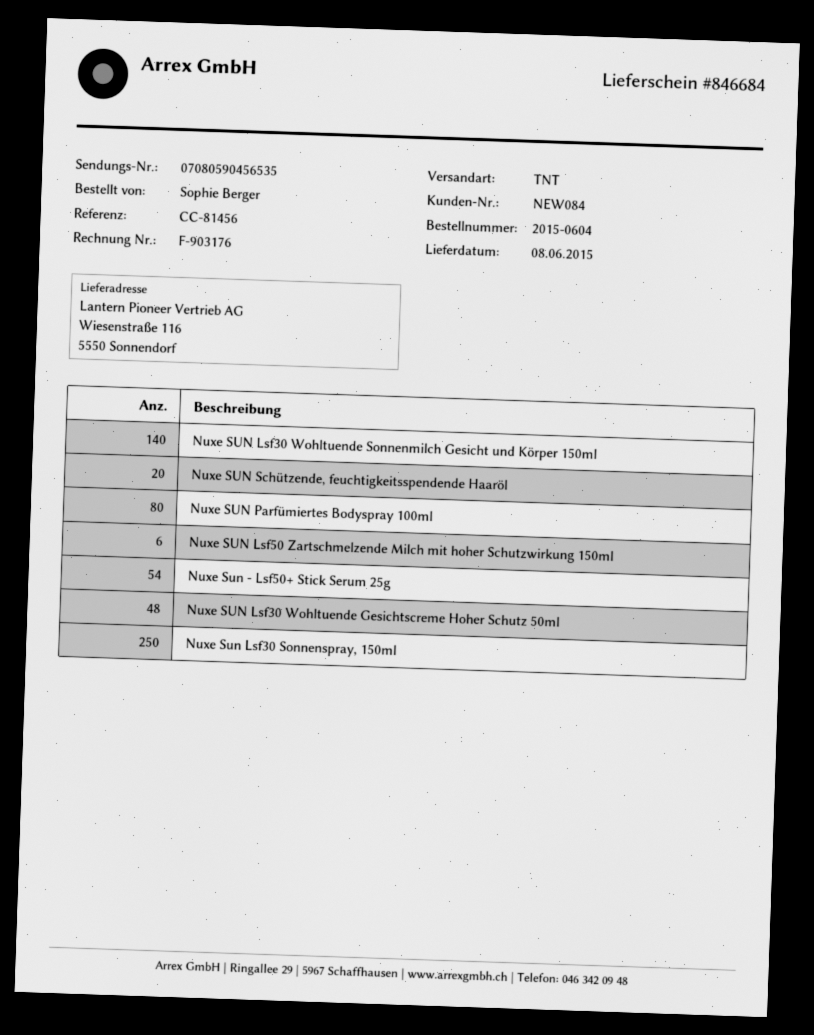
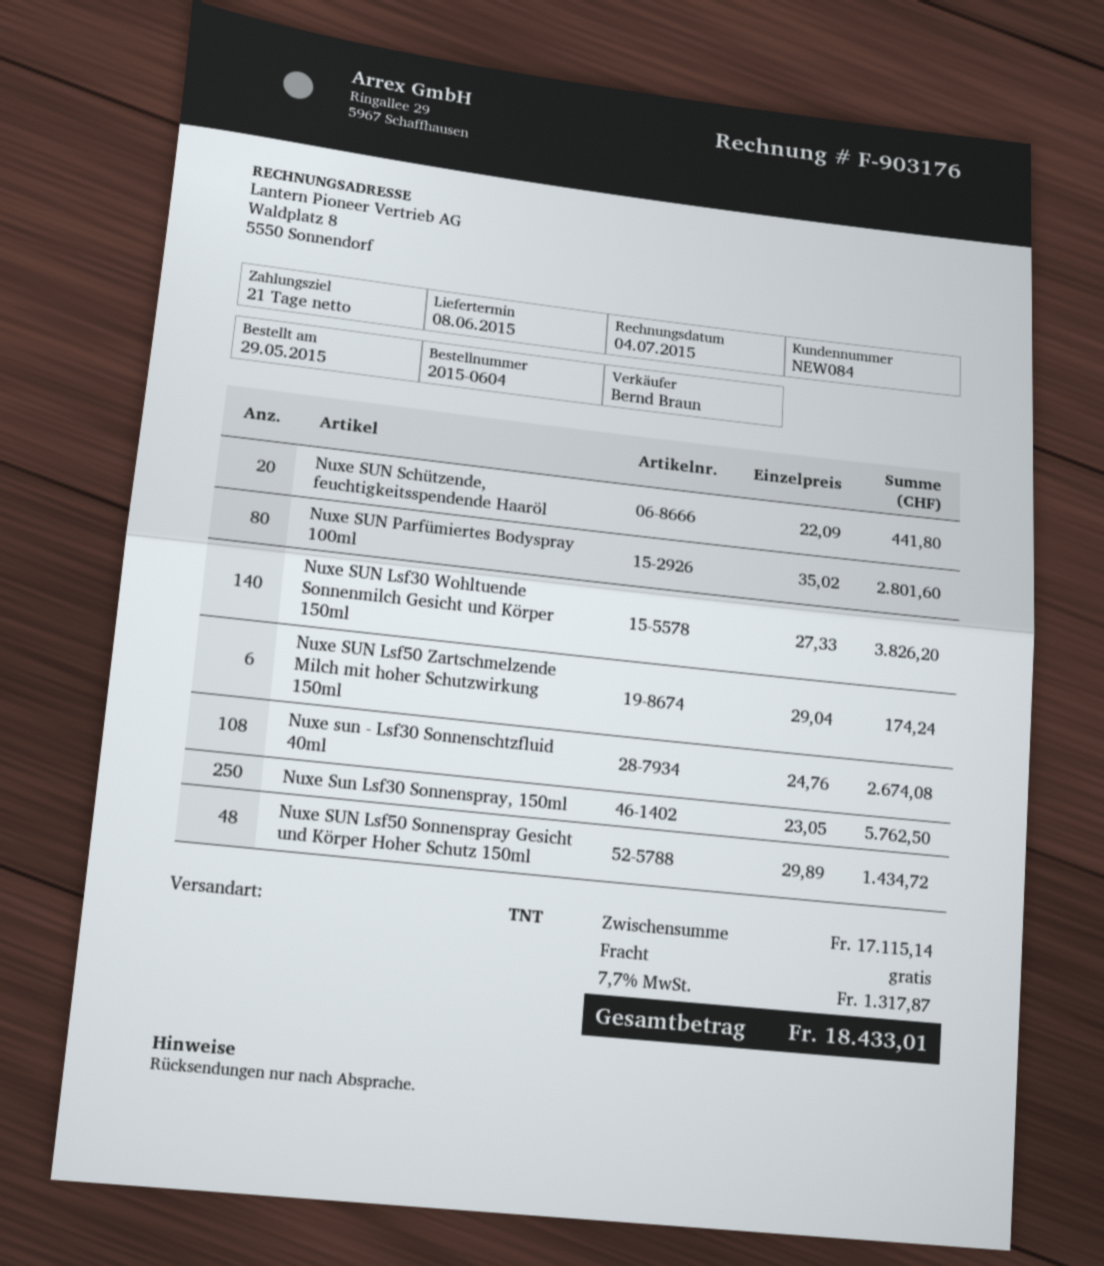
Nuxe Sun - Lsf50+ Stick Serum 25g: 54 -> none
Nuxe SUN Lsf30 Wohltuende Gesichtscreme Hoher Schutz 50ml: 48 -> none
Nuxe sun - Lsf30 Sonnenschtzfluid 40ml: none -> 108
Nuxe SUN Lsf50 Sonnenspray Gesicht und Körper Hoher Schutz 150ml: none -> 48

